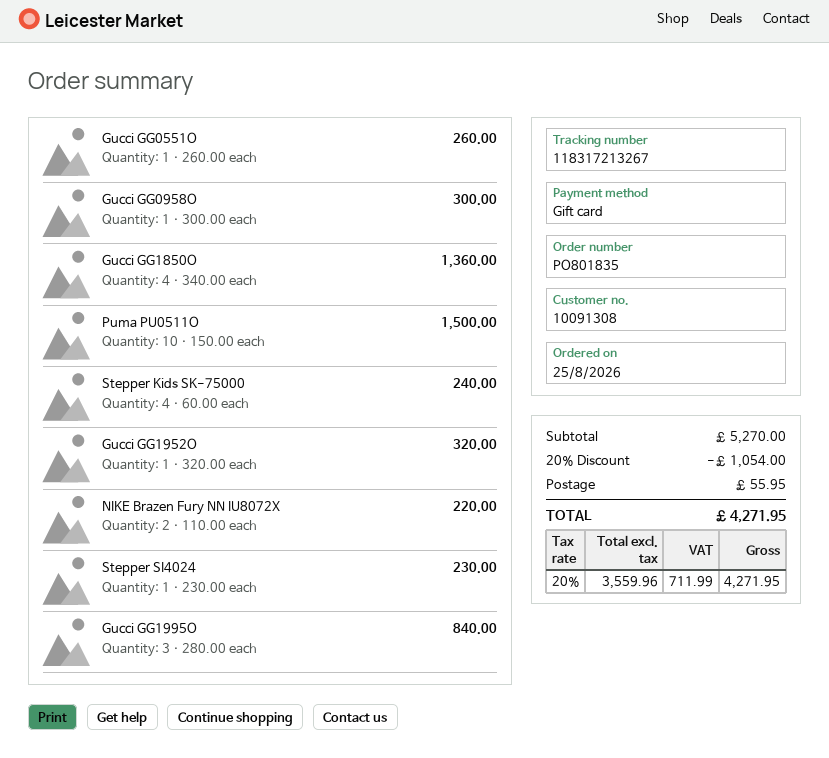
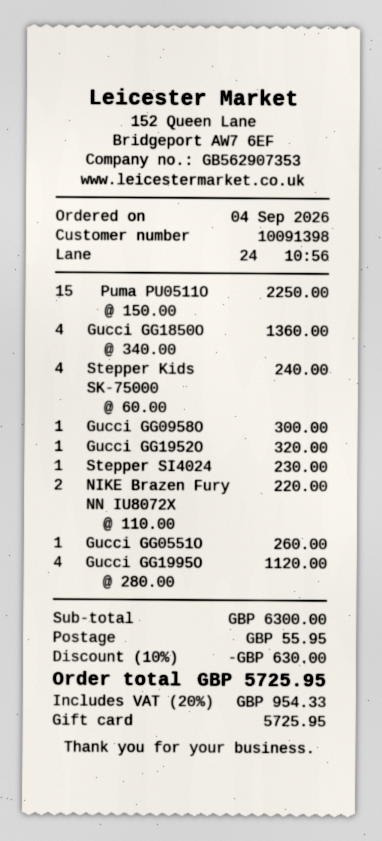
order date: 2026-08-25 -> 2026-09-04
customer number: 10091308 -> 10091398
Puma PU0511O: 10 x 150.00 = 1500.00 -> 15 x 150.00 = 2250.00
Gucci GG1995O: 3 x 280.00 = 840.00 -> 4 x 280.00 = 1120.00
subtotal: 5270.00 -> 6300.00
discount: 20% = 1054.00 -> 10% = 630.00
tax: 20% = 711.99 -> 20% = 954.33
total: 4271.95 -> 5725.95

